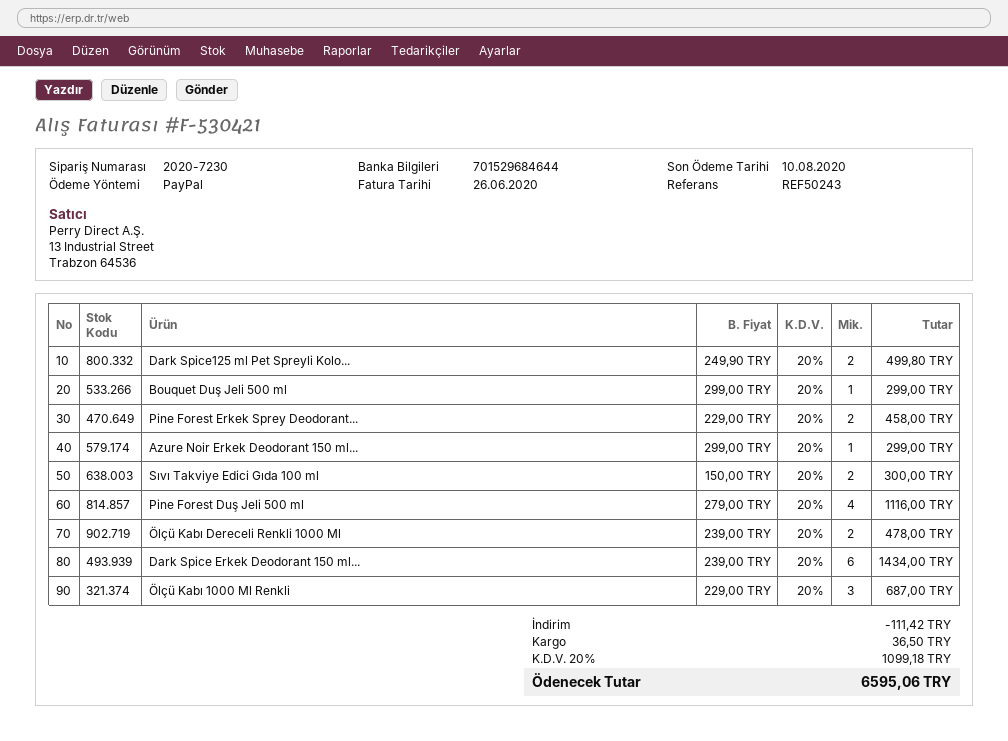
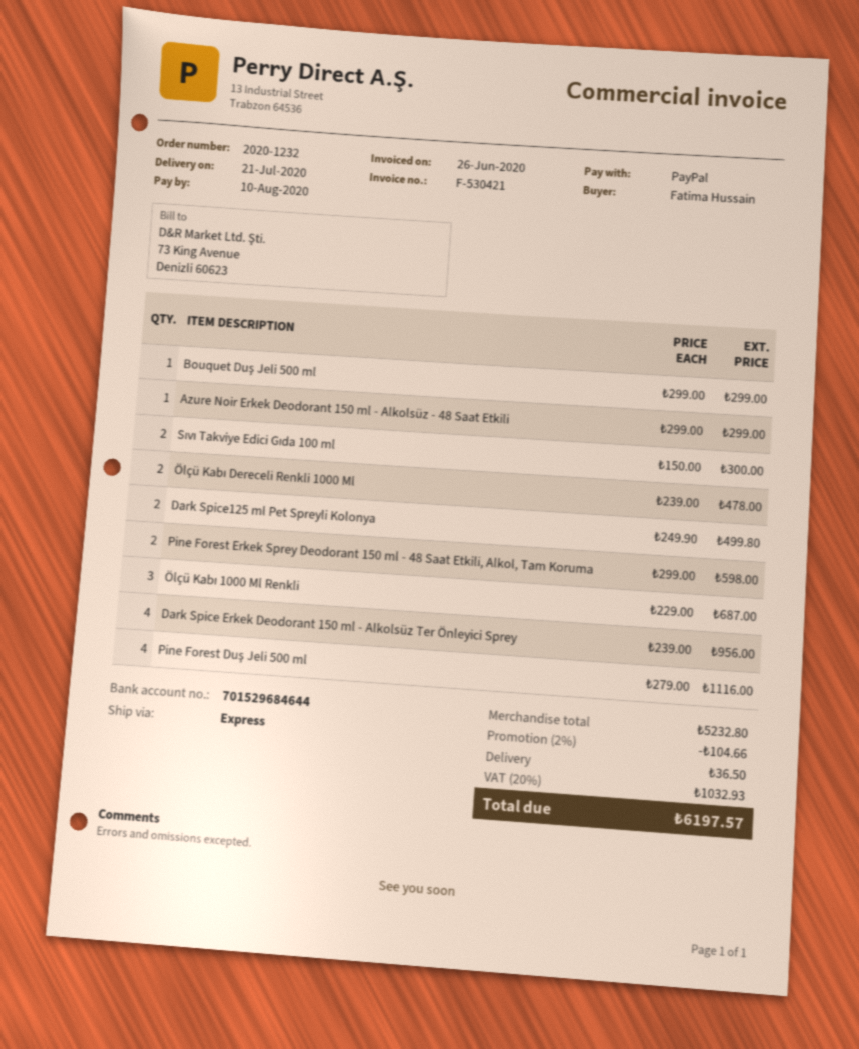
order number: 2020-7230 -> 2020-1232
Pine Forest Erkek Sprey Deodorant...: 2 x 229.00 = 458.00 -> 2 x 299.00 = 598.00
Dark Spice Erkek Deodorant 150 ml...: 6 x 239.00 = 1434.00 -> 4 x 239.00 = 956.00
discount: 111.42 -> 104.66
tax: 20% = 1099.18 -> 20% = 1032.93
total: 6595.06 -> 6197.57

